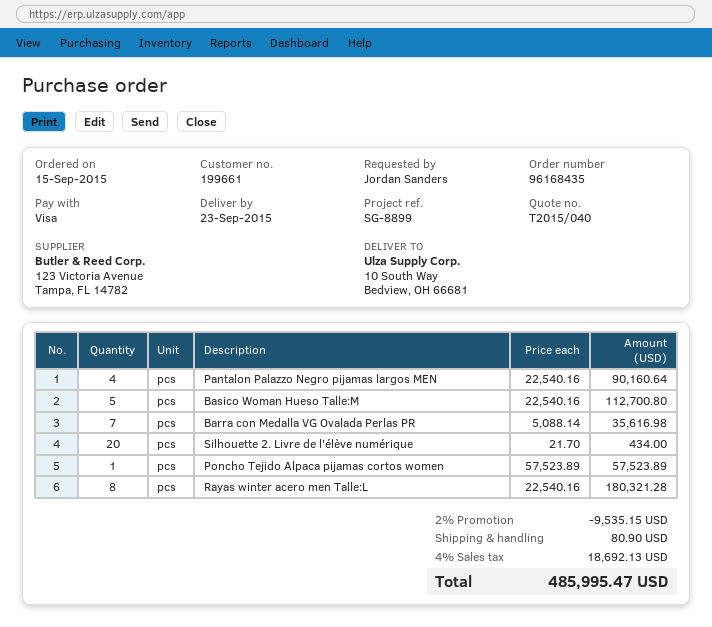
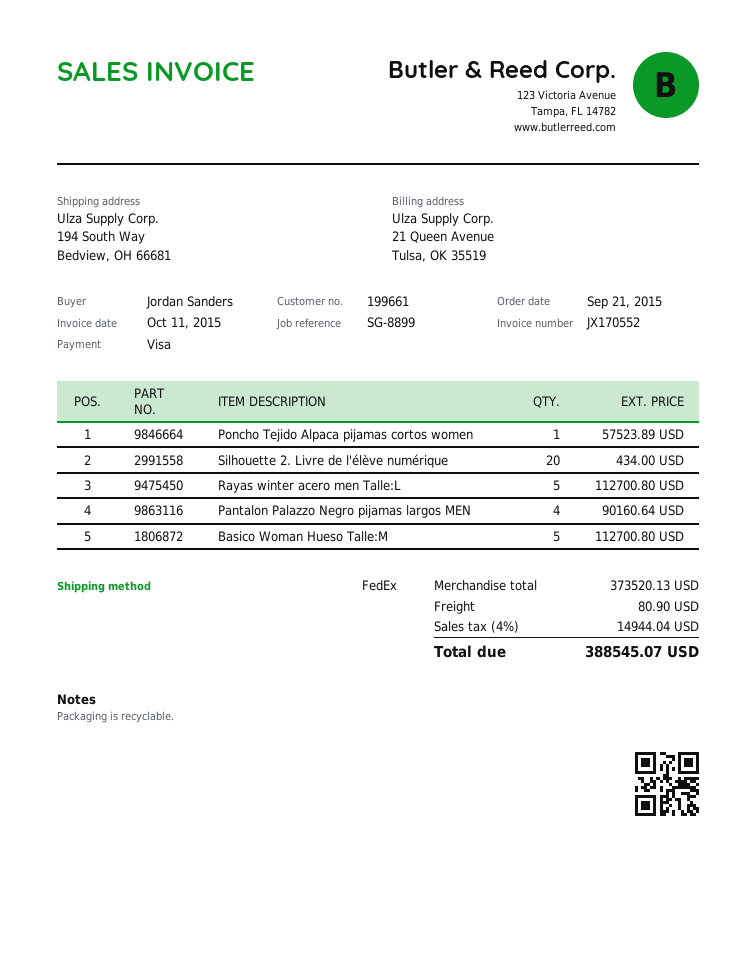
order date: 2015-09-15 -> 2015-09-21
ship to: 10 South Way, Bedview, OH 66681 -> 194 South Way, Bedview, OH 66681
Barra con Medalla VG Ovalada Perlas PR: 7 for 35616.98 -> none
Rayas winter acero men Talle:L: 8 for 180321.28 -> 5 for 112700.80
discount: 2% = 9535.15 -> none
tax: 4% = 18692.13 -> 4% = 14944.04
total: 485995.47 -> 388545.07

